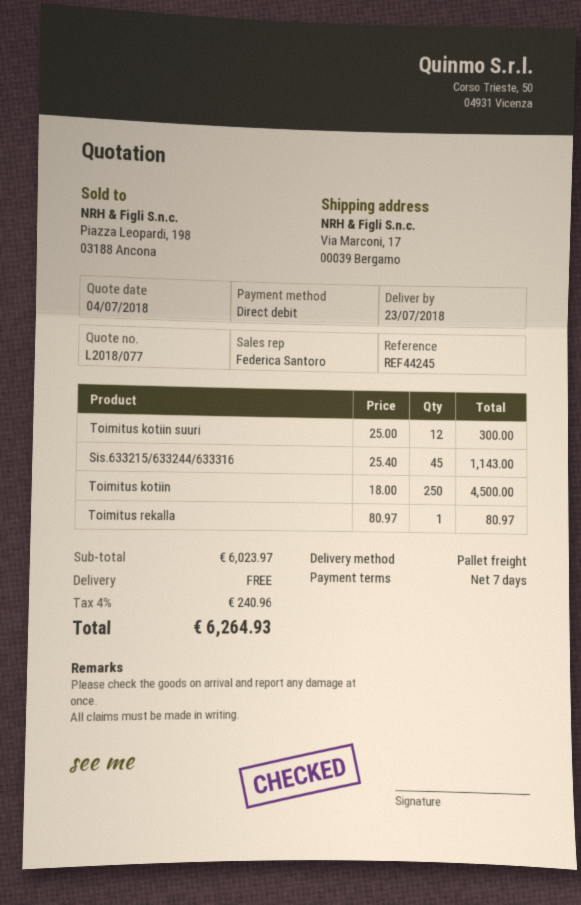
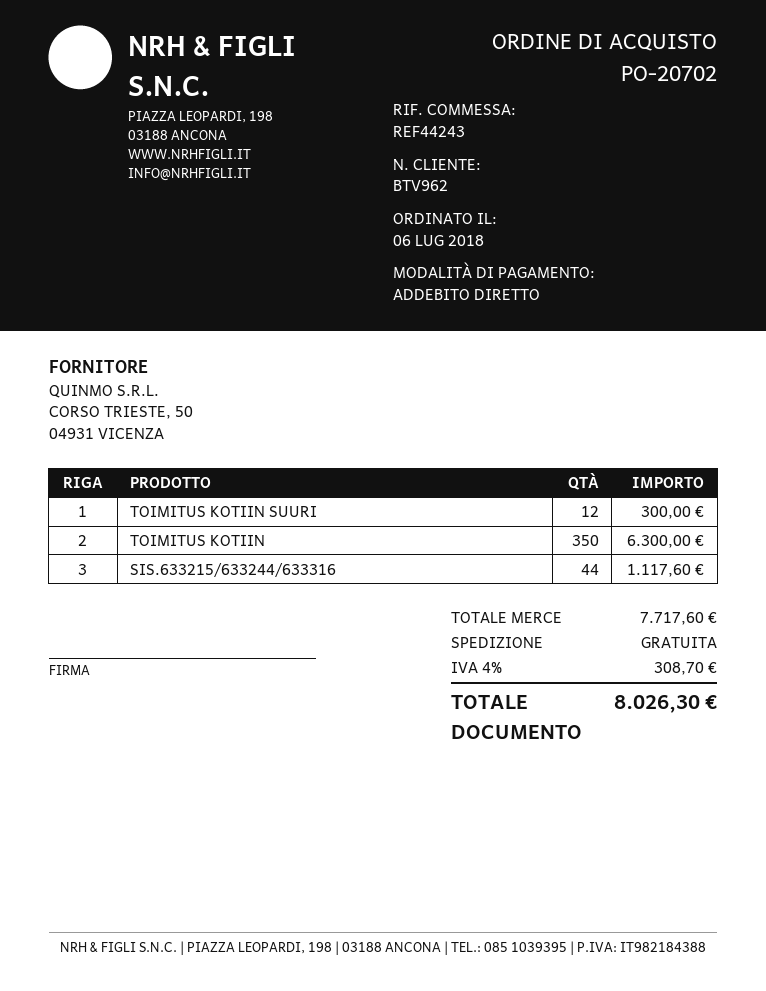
reference: REF44245 -> REF44243
Sis.633215/633244/633316: 45 for 1143.00 -> 44 for 1117.60
Toimitus kotiin: 250 for 4500.00 -> 350 for 6300.00
Toimitus rekalla: 1 for 80.97 -> none
subtotal: 6023.97 -> 7717.60
tax: 4% = 240.96 -> 4% = 308.70
total: 6264.93 -> 8026.30

